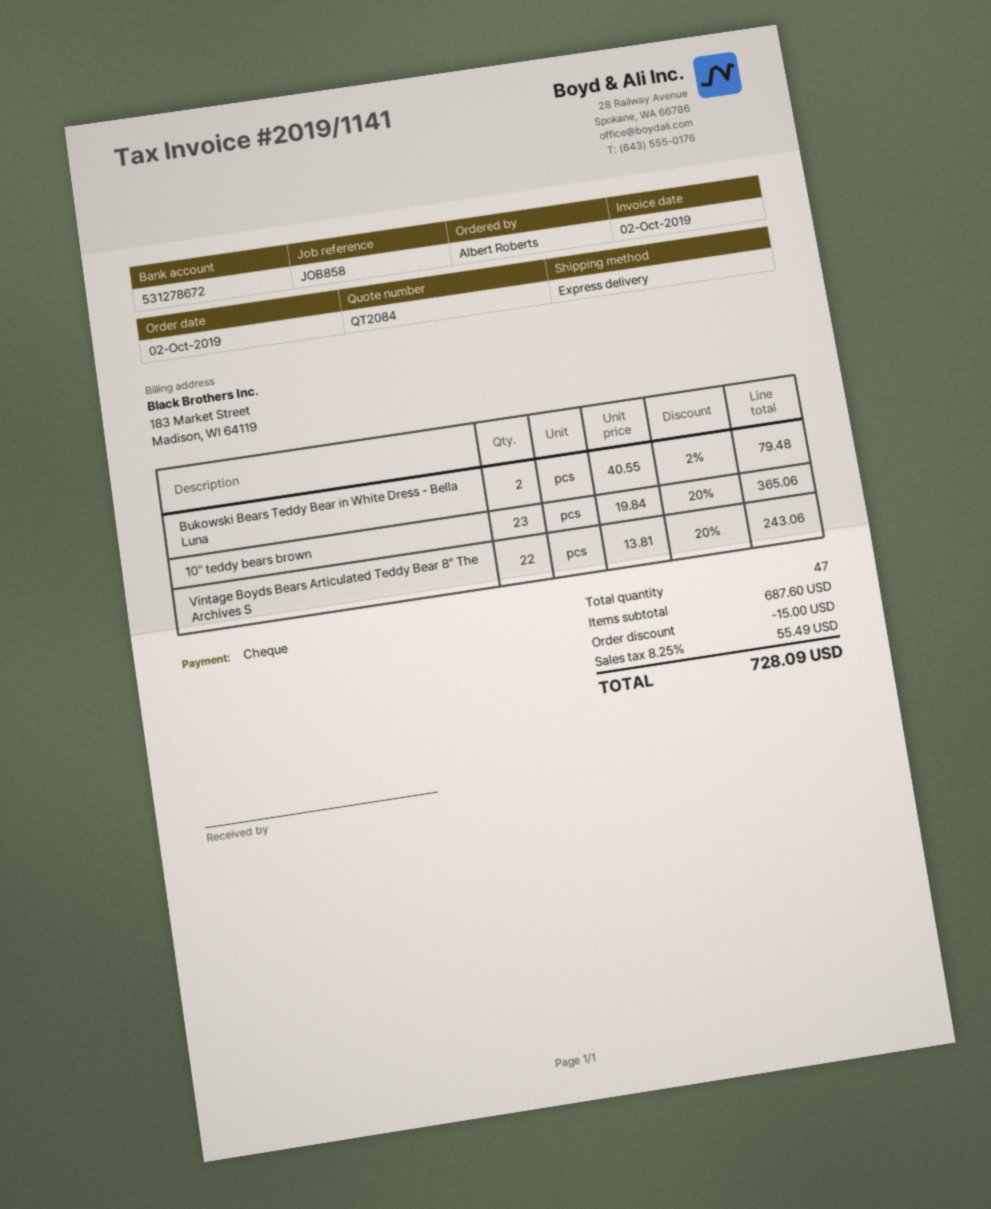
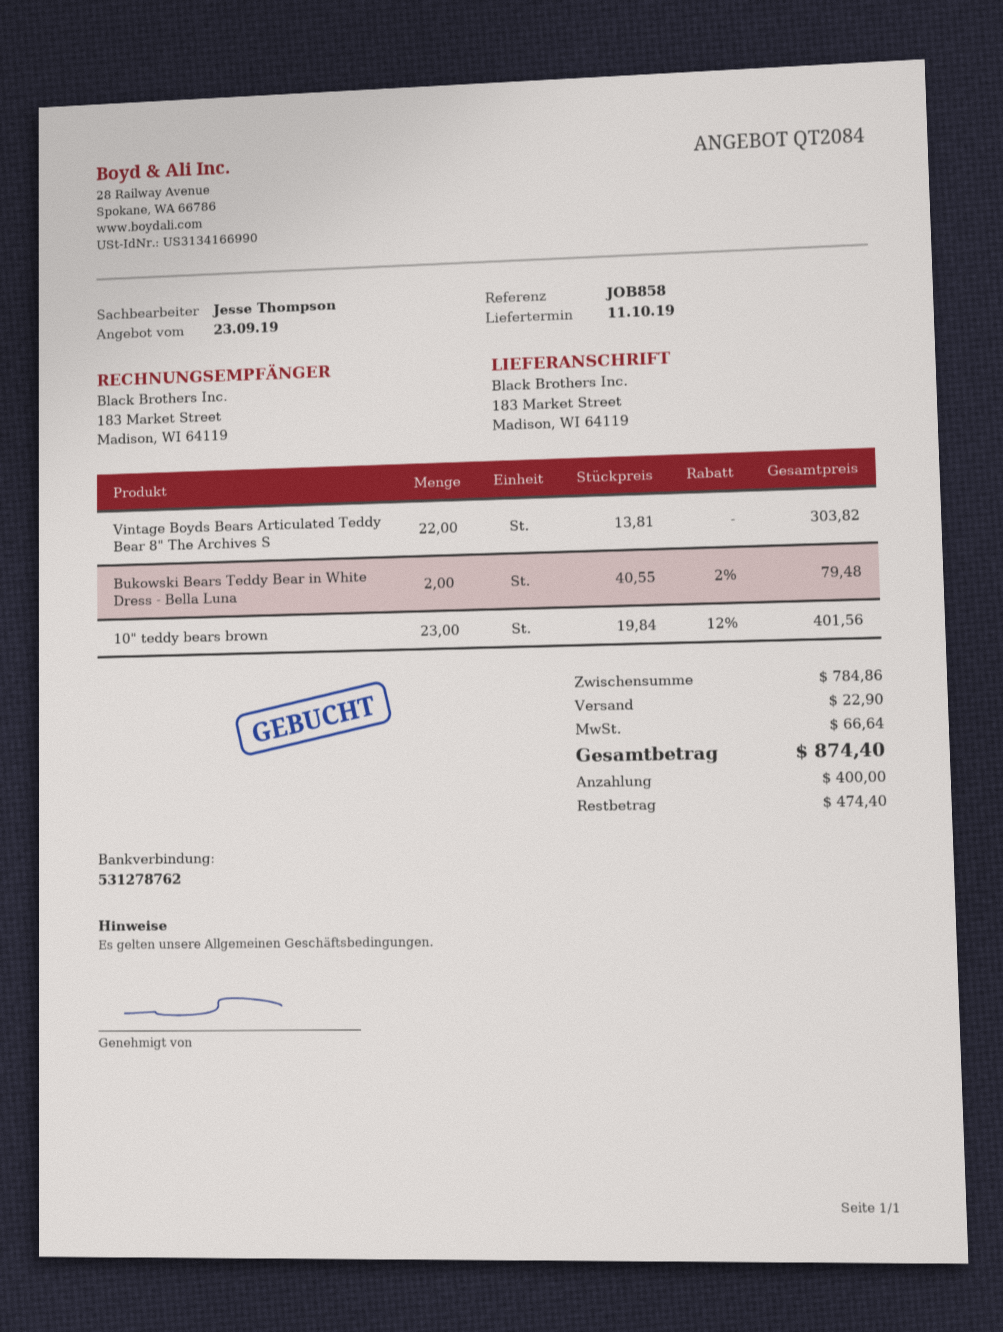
bank account: 531278672 -> 531278762
10" teddy bears brown: 23 x 19.84 - 20% = 365.06 -> 23 x 19.84 - 12% = 401.56
Vintage Boyds Bears Articulated Teddy Bear 8" The Archives S: 22 x 13.81 - 20% = 243.06 -> 22 x 13.81 = 303.82
subtotal: 687.60 -> 784.86
discount: 15.00 -> none
shipping: none -> 22.90
tax: 55.49 -> 66.64
total: 728.09 -> 874.40

